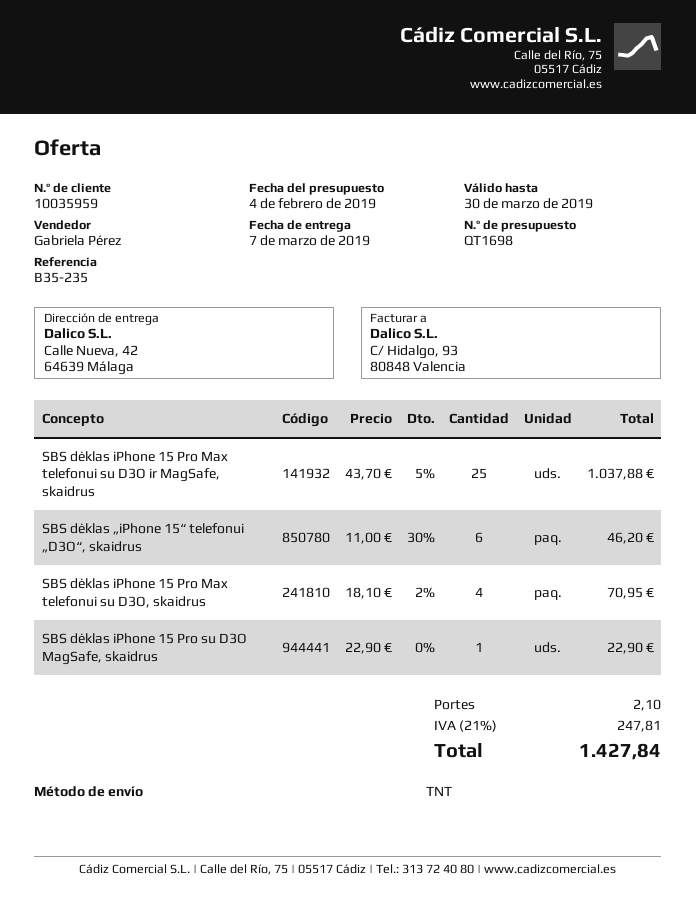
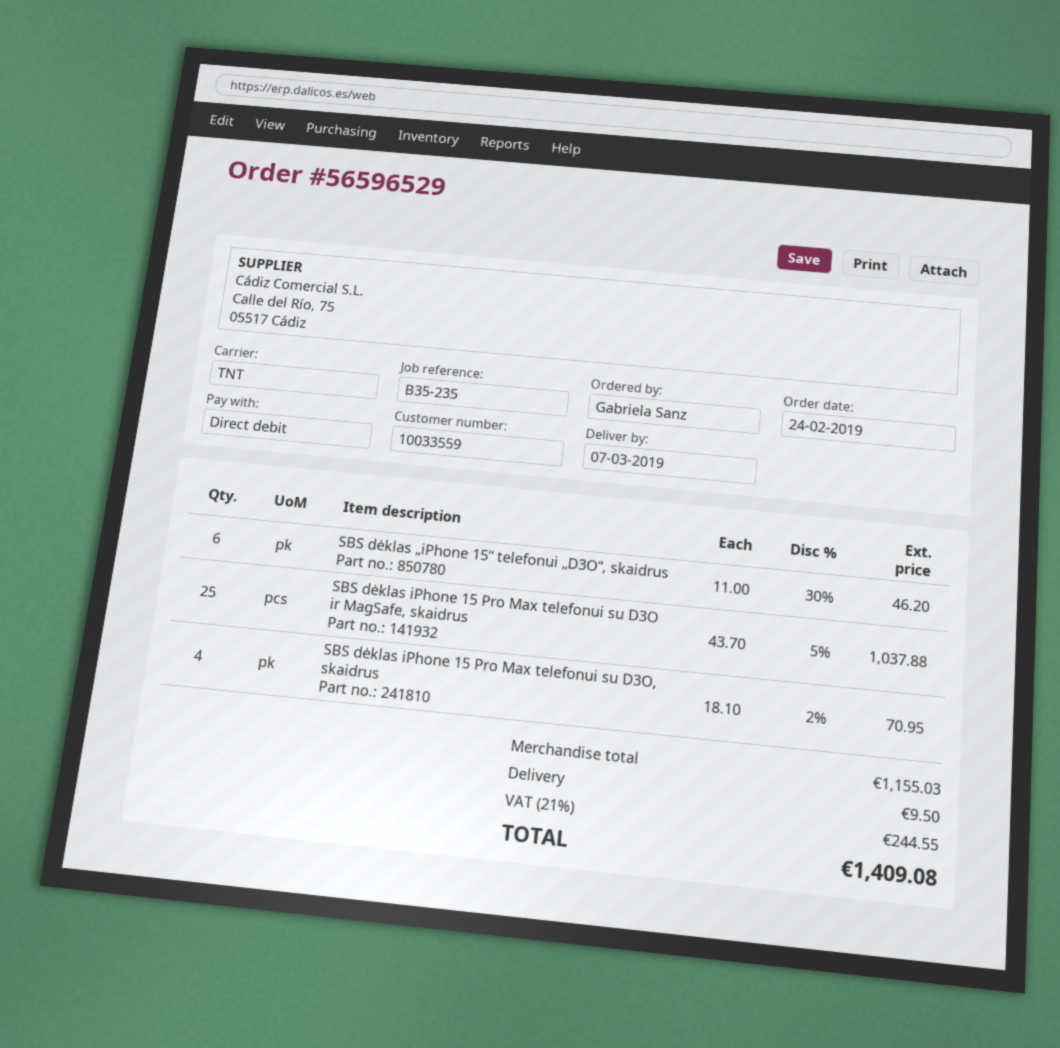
customer number: 10035959 -> 10033559
SBS dėklas iPhone 15 Pro su D3O MagSafe, skaidrus: 1 x 22.90 = 22.90 -> none
shipping: 2.10 -> 9.50
tax: 21% = 247.81 -> 21% = 244.55
total: 1427.84 -> 1409.08

